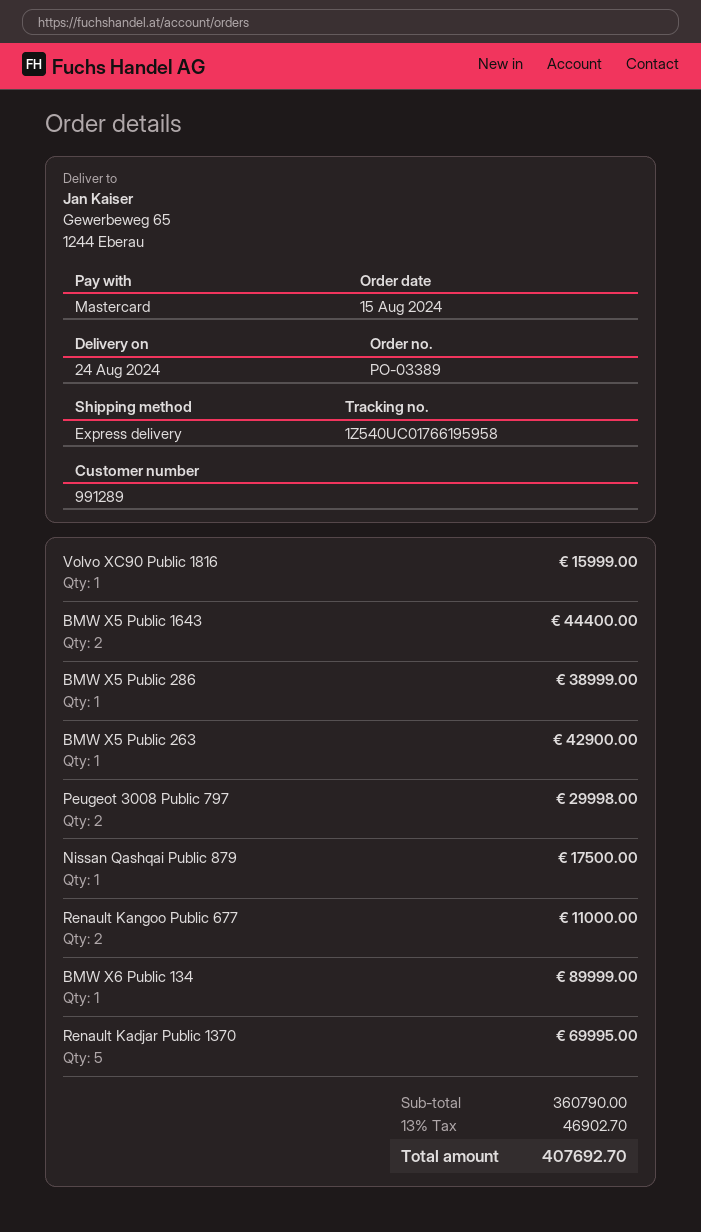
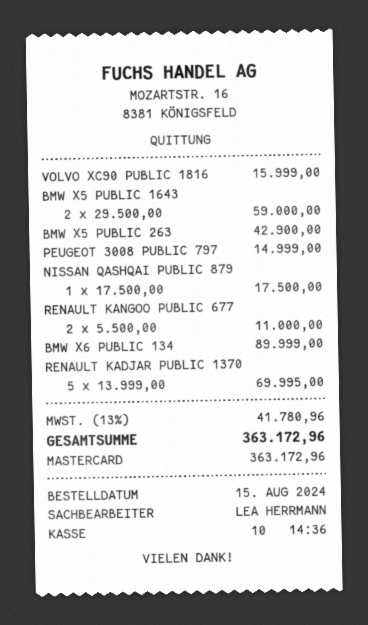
BMW X5 Public 1643: 2 for 44400.00 -> 2 for 59000.00
BMW X5 Public 286: 1 for 38999.00 -> none
Peugeot 3008 Public 797: 2 for 29998.00 -> 1 for 14999.00
tax: 13% = 46902.70 -> 13% = 41780.96
total: 407692.70 -> 363172.96

